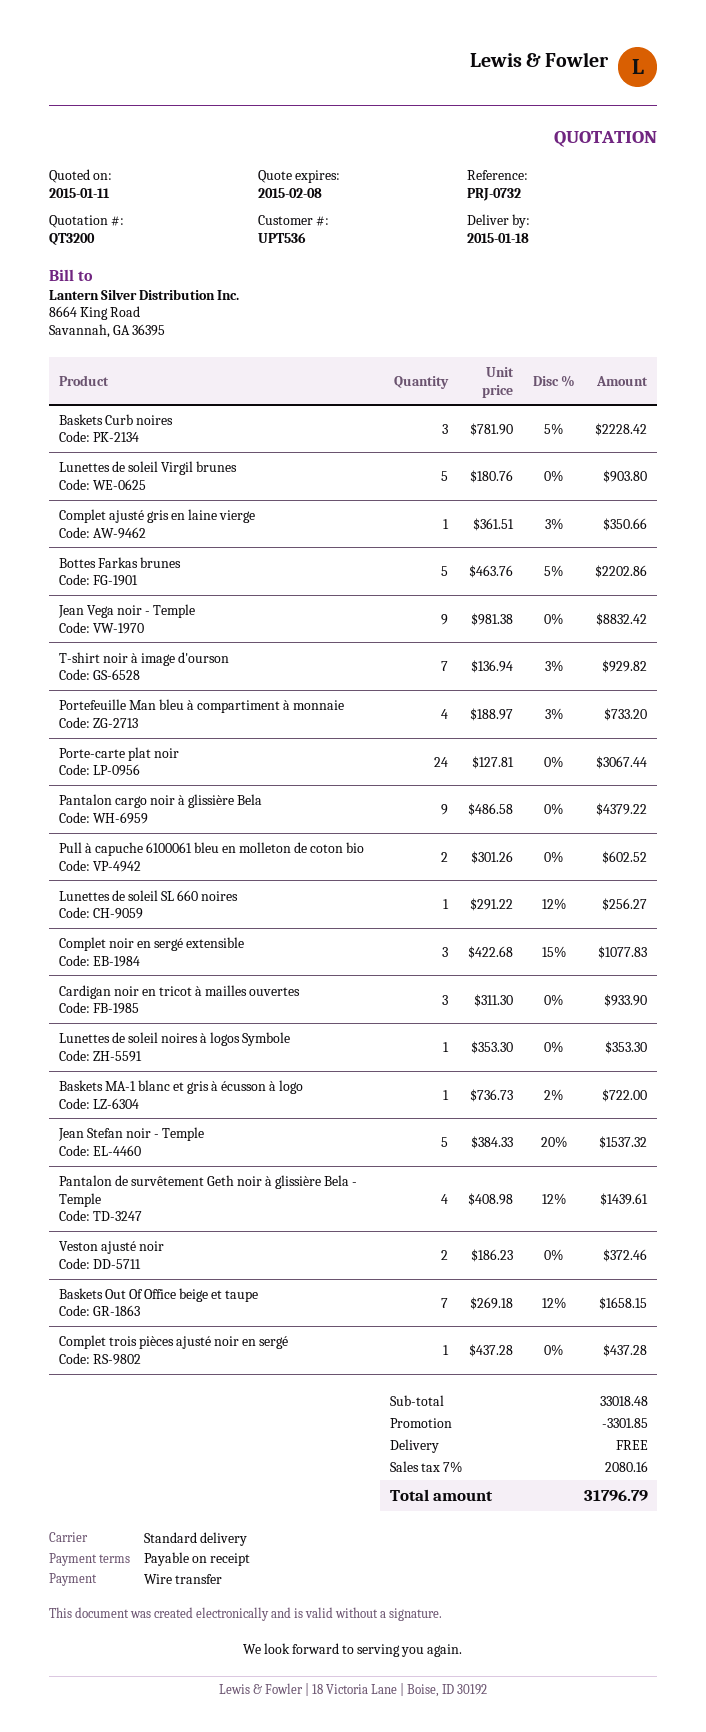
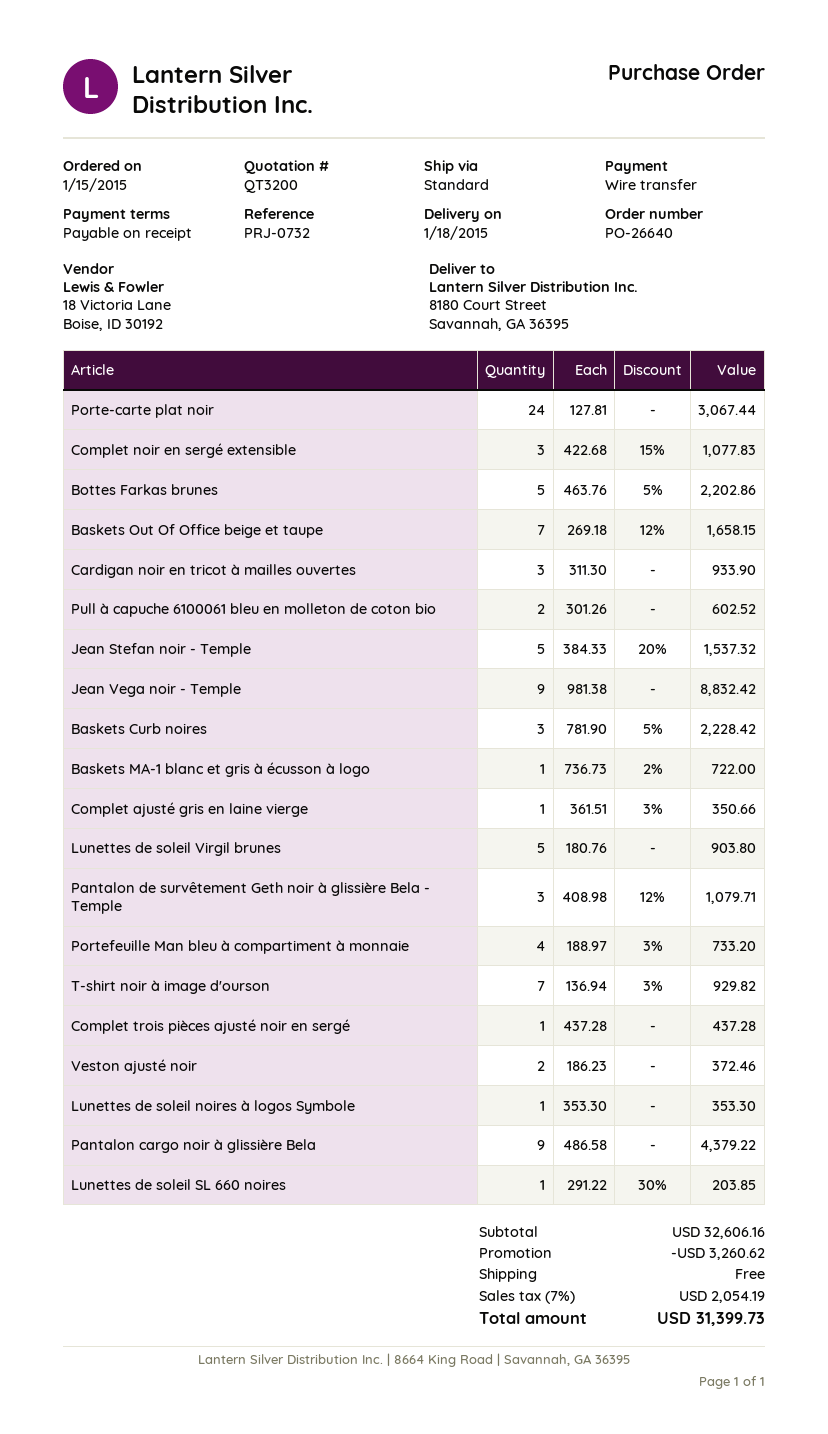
Lunettes de soleil SL 660 noires: 1 x 291.22 - 12% = 256.27 -> 1 x 291.22 - 30% = 203.85
Pantalon de survêtement Geth noir à glissière Bela - Temple: 4 x 408.98 - 12% = 1439.61 -> 3 x 408.98 - 12% = 1079.71
subtotal: 33018.48 -> 32606.16
discount: 3301.85 -> 3260.62
tax: 7% = 2080.16 -> 7% = 2054.19
total: 31796.79 -> 31399.73

